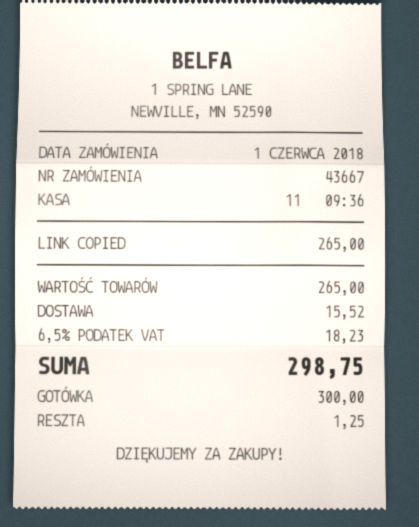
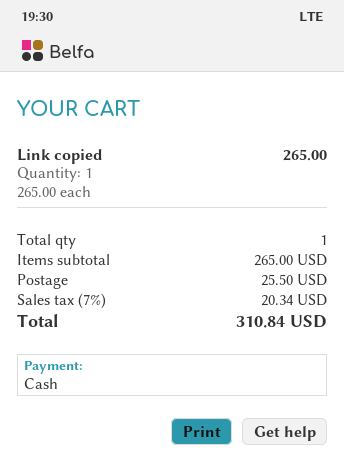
shipping: 15.52 -> 25.50
tax: 6.5% = 18.23 -> 7% = 20.34
total: 298.75 -> 310.84

